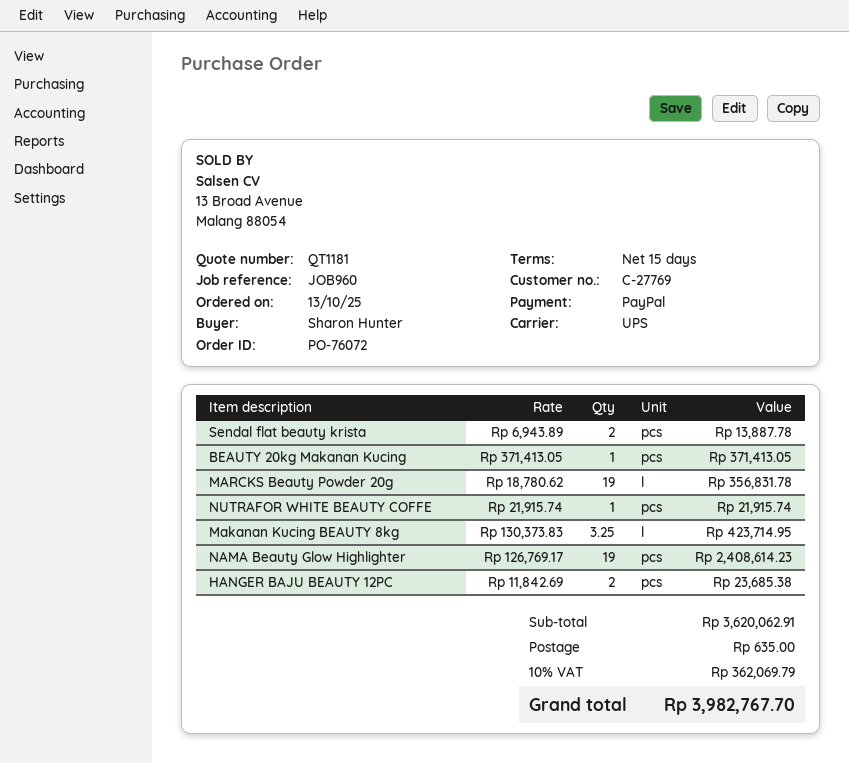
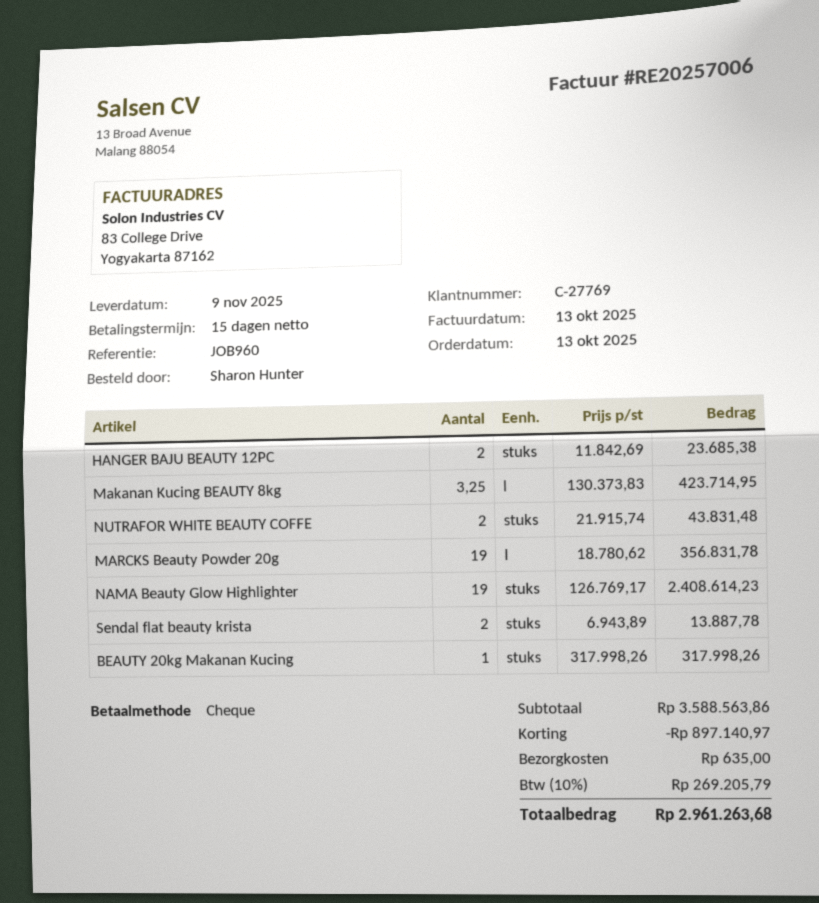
payment method: PayPal -> cheque
BEAUTY 20kg Makanan Kucing: 1 x 371413.05 = 371413.05 -> 1 x 317998.26 = 317998.26
NUTRAFOR WHITE BEAUTY COFFE: 1 x 21915.74 = 21915.74 -> 2 x 21915.74 = 43831.48
subtotal: 3620062.91 -> 3588563.86
discount: none -> 897140.97
tax: 10% = 362069.79 -> 10% = 269205.79
total: 3982767.70 -> 2961263.68

